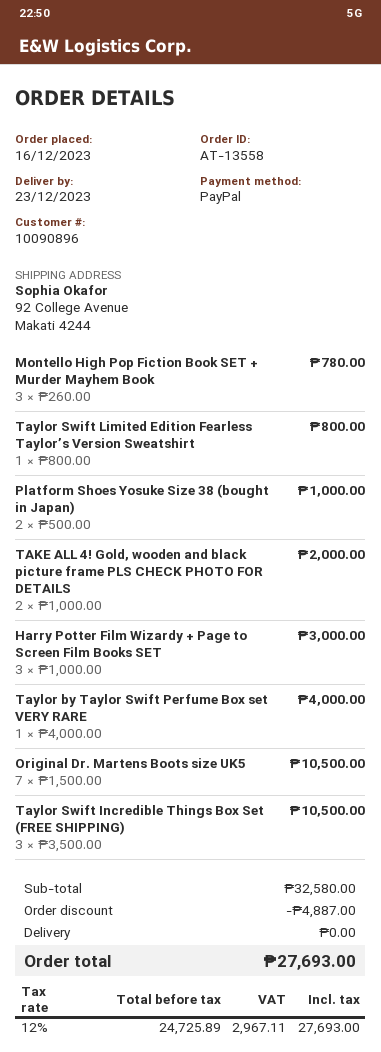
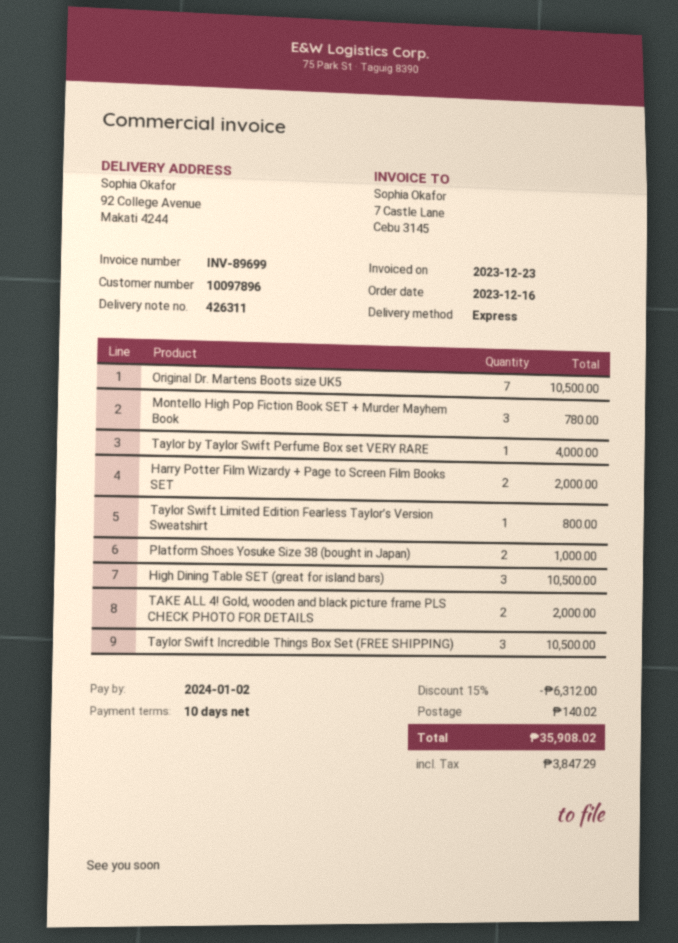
customer number: 10090896 -> 10097896
Harry Potter Film Wizardy + Page to Screen Film Books SET: 3 for 3000.00 -> 2 for 2000.00
High Dining Table SET (great for island bars): none -> 3 for 10500.00
discount: 4887.00 -> 6312.00
shipping: 0.00 -> 140.02
tax: 2967.11 -> 3847.29
total: 27693.00 -> 35908.02

